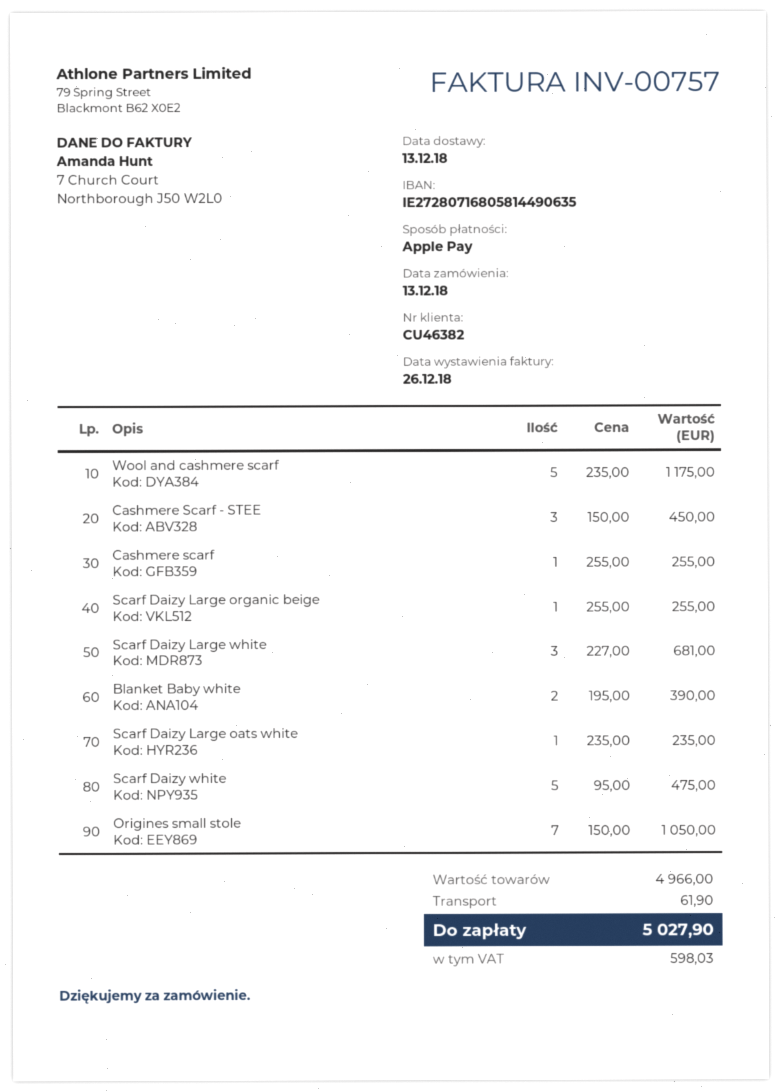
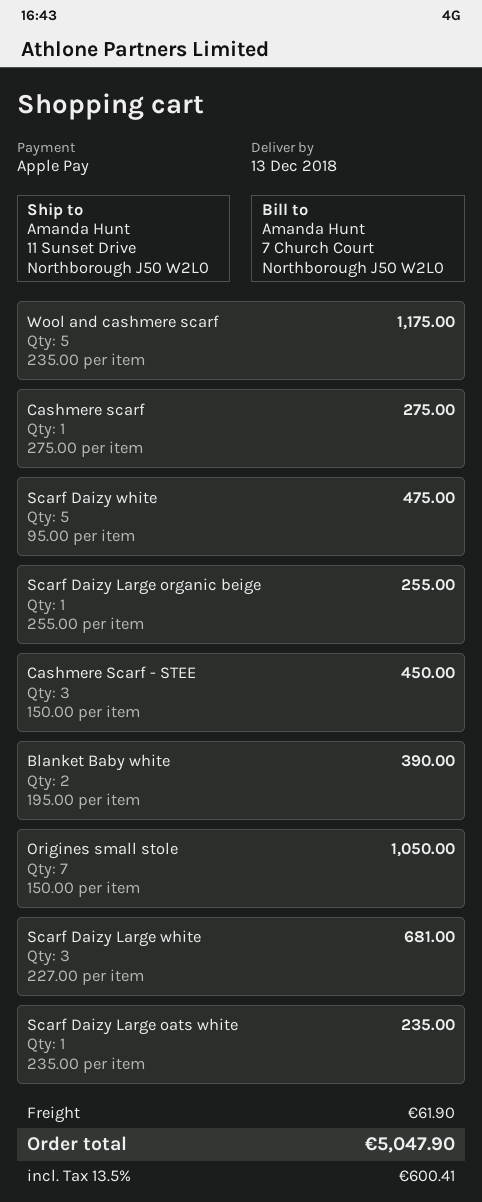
Cashmere scarf: 1 x 255.00 = 255.00 -> 1 x 275.00 = 275.00
tax: 598.03 -> 600.41
total: 5027.90 -> 5047.90

